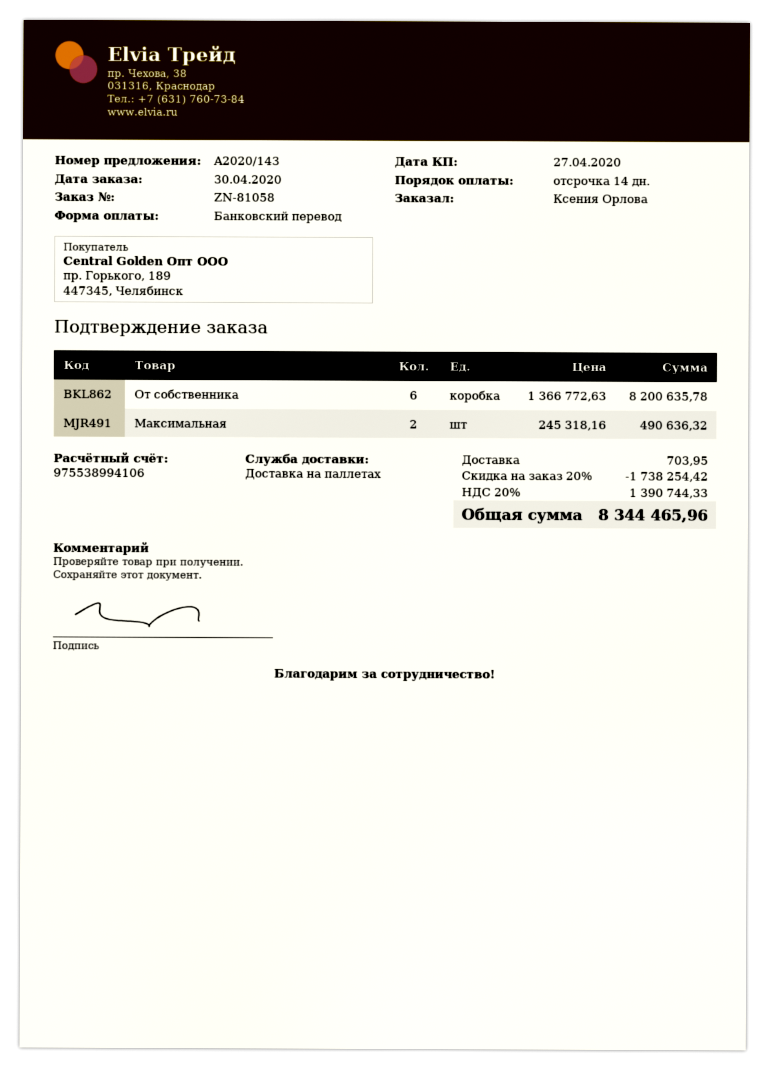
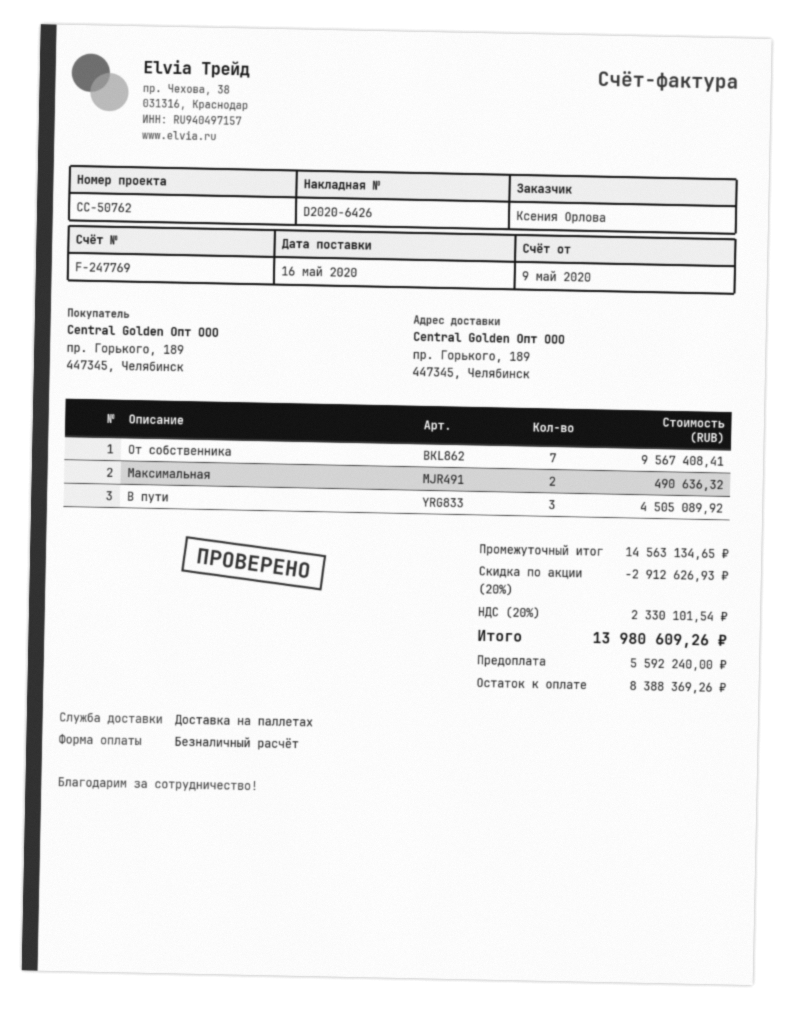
От собственника: 6 for 8200635.78 -> 7 for 9567408.41
В пути: none -> 3 for 4505089.92
discount: 20% = 1738254.42 -> 20% = 2912626.93
shipping: 703.95 -> none
tax: 20% = 1390744.33 -> 20% = 2330101.54
total: 8344465.96 -> 13980609.26

